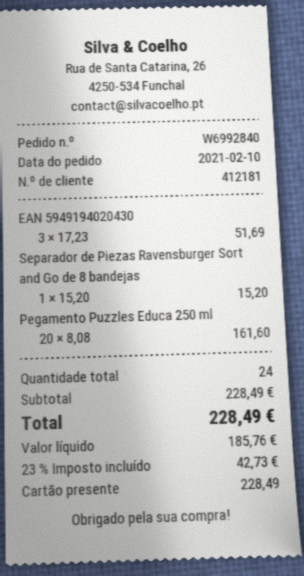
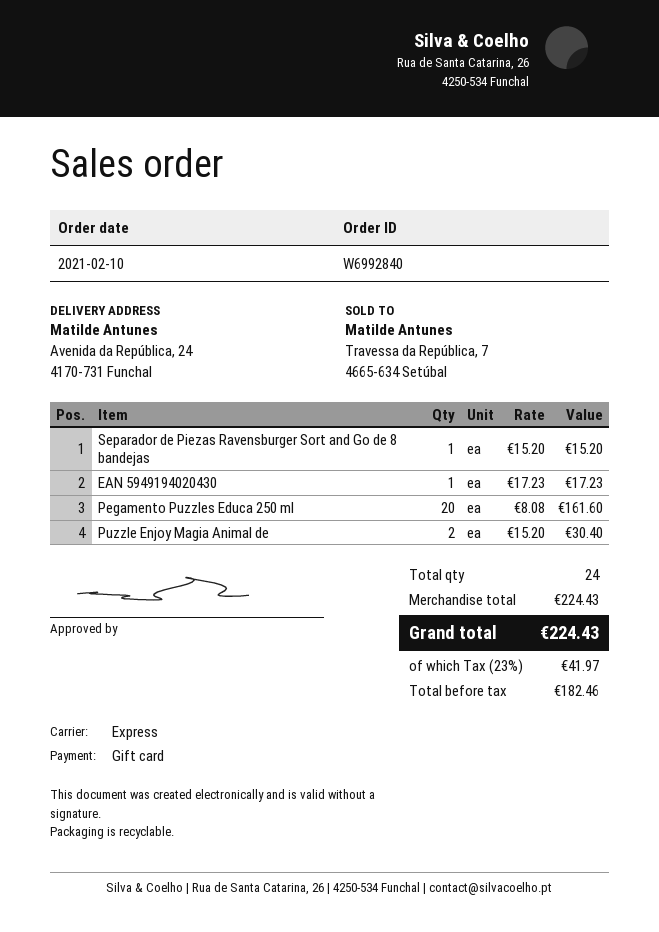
EAN 5949194020430: 3 x 17.23 = 51.69 -> 1 x 17.23 = 17.23
Puzzle Enjoy Magia Animal de: none -> 2 x 15.20 = 30.40
subtotal: 228.49 -> 224.43
net: 185.76 -> 182.46
tax: 23% = 42.73 -> 23% = 41.97
total: 228.49 -> 224.43

